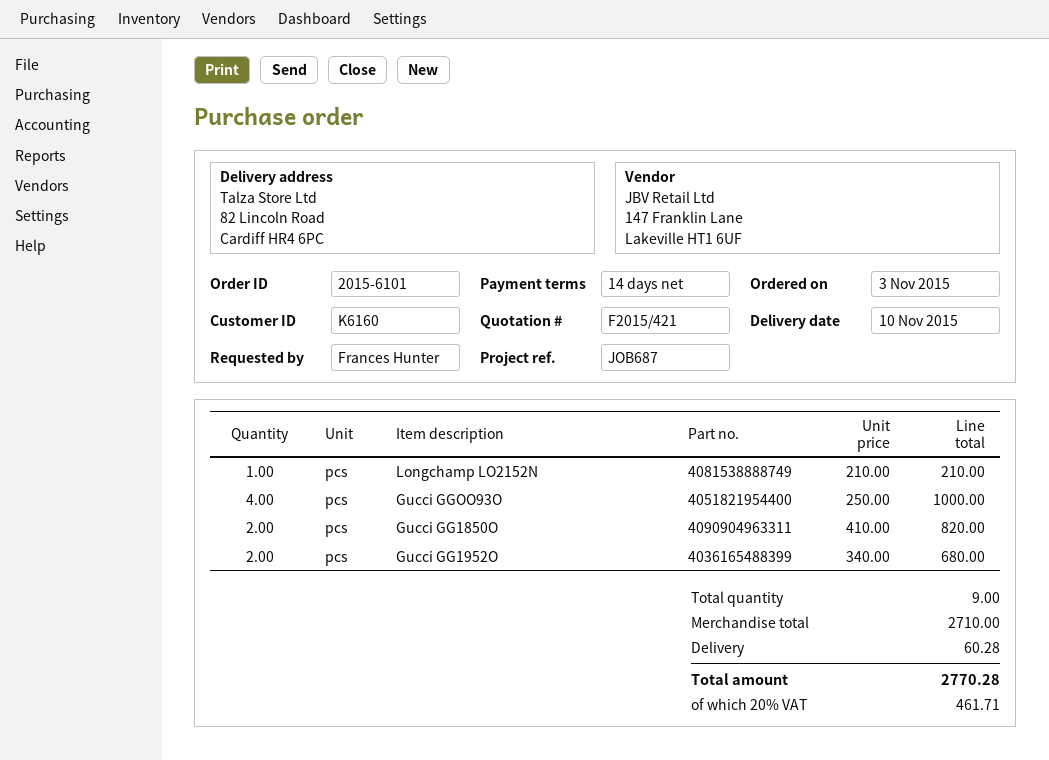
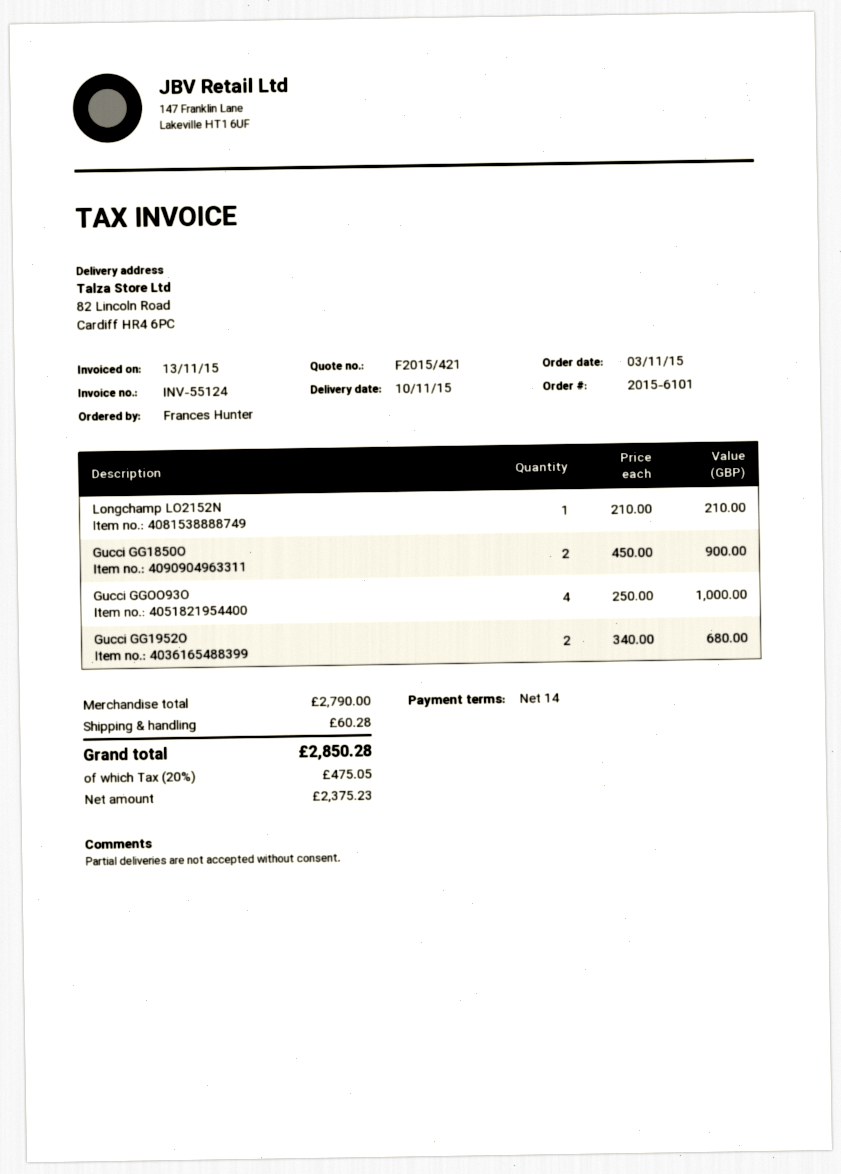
Gucci GG1850O: 2 x 410.00 = 820.00 -> 2 x 450.00 = 900.00
subtotal: 2710.00 -> 2790.00
tax: 20% = 461.71 -> 20% = 475.05
total: 2770.28 -> 2850.28

